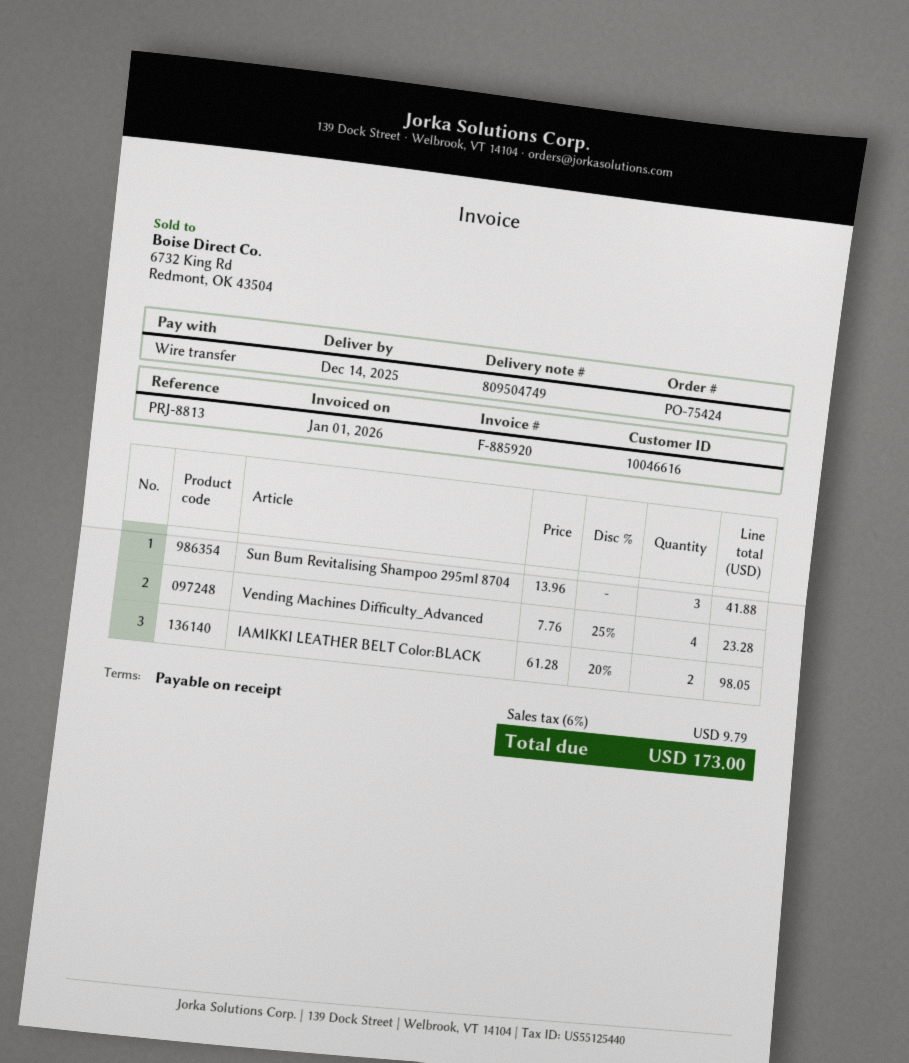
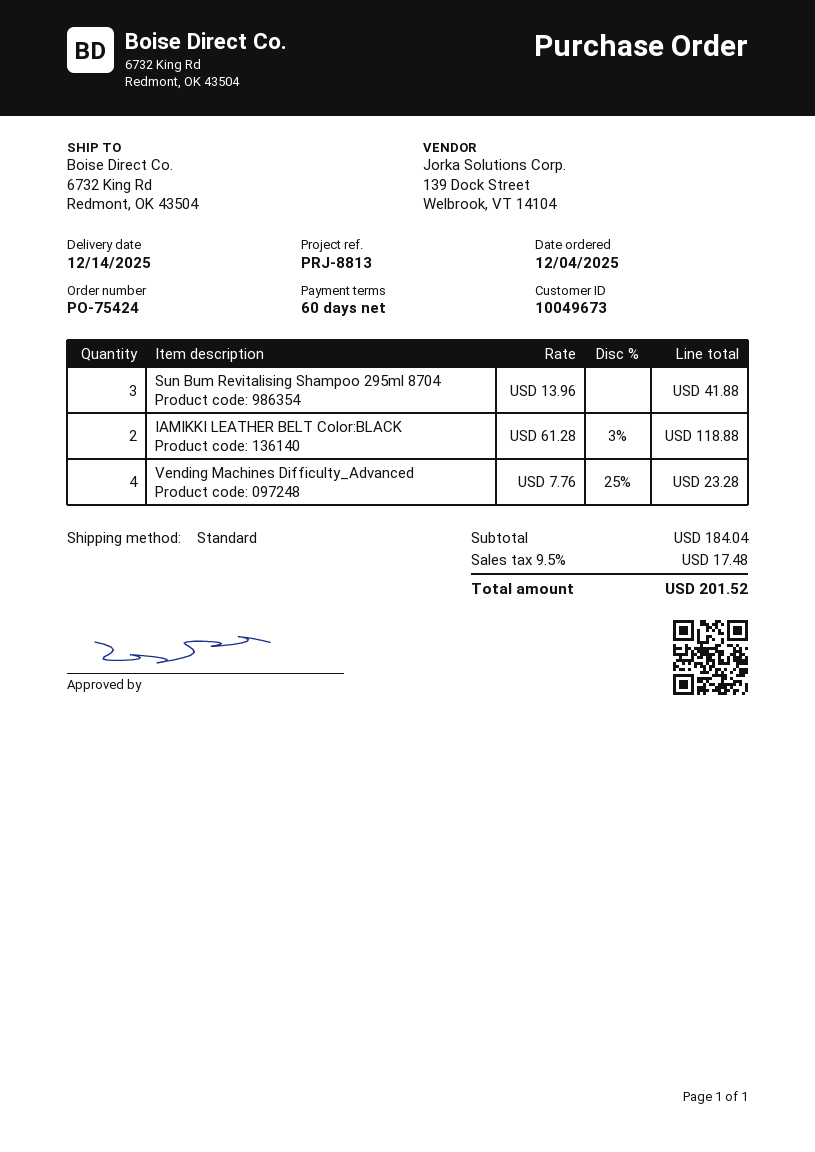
payment terms: on receipt -> 60 days
customer number: 10046616 -> 10049673
IAMIKKI LEATHER BELT Color:BLACK: 2 x 61.28 - 20% = 98.05 -> 2 x 61.28 - 3% = 118.88
tax: 6% = 9.79 -> 9.5% = 17.48
total: 173.00 -> 201.52

